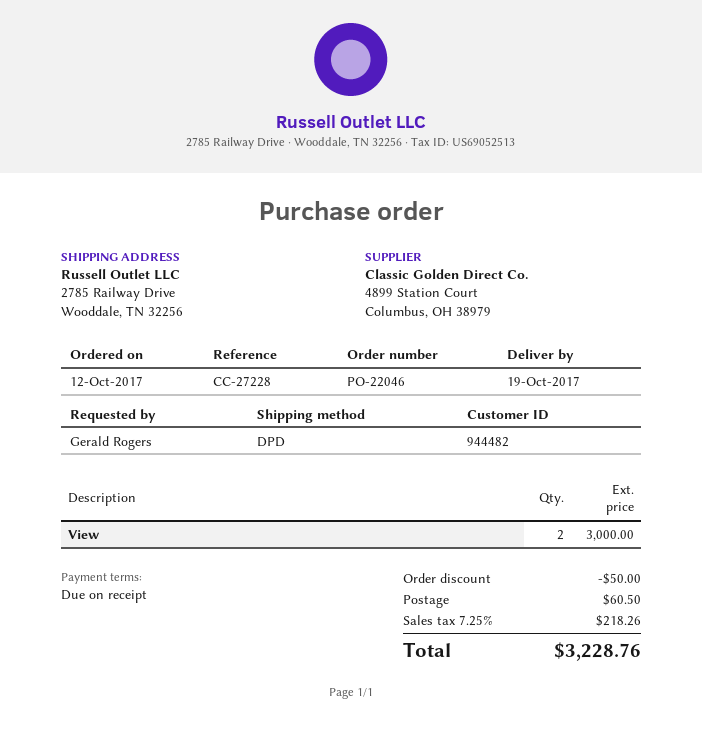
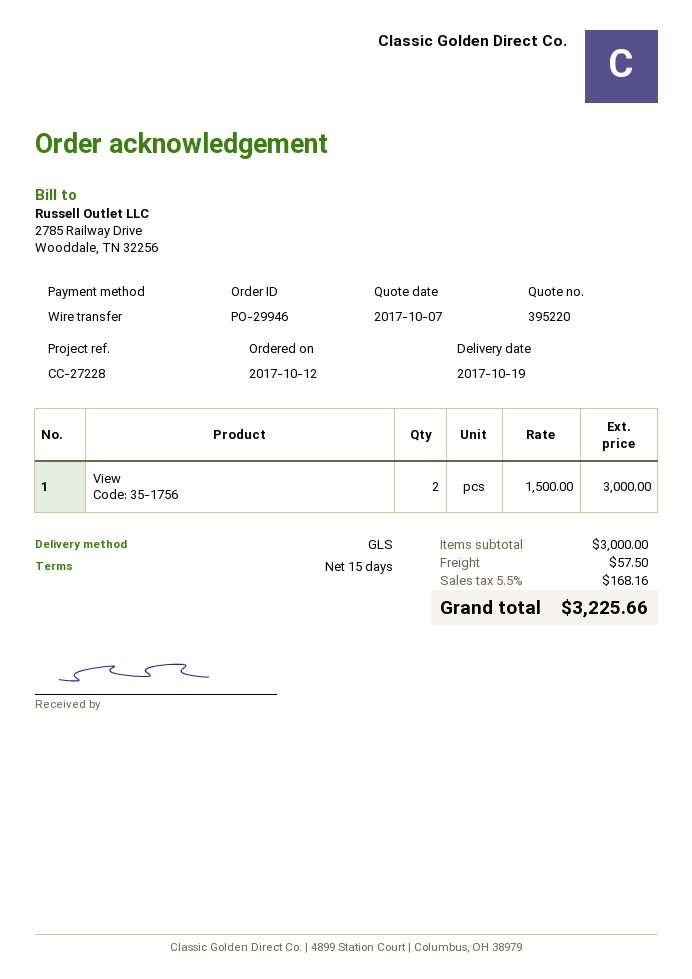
order number: PO-22046 -> PO-29946
payment terms: on receipt -> 15 days
shipping method: DPD -> GLS
discount: 50.00 -> none
shipping: 60.50 -> 57.50
tax: 7.25% = 218.26 -> 5.5% = 168.16
total: 3228.76 -> 3225.66

